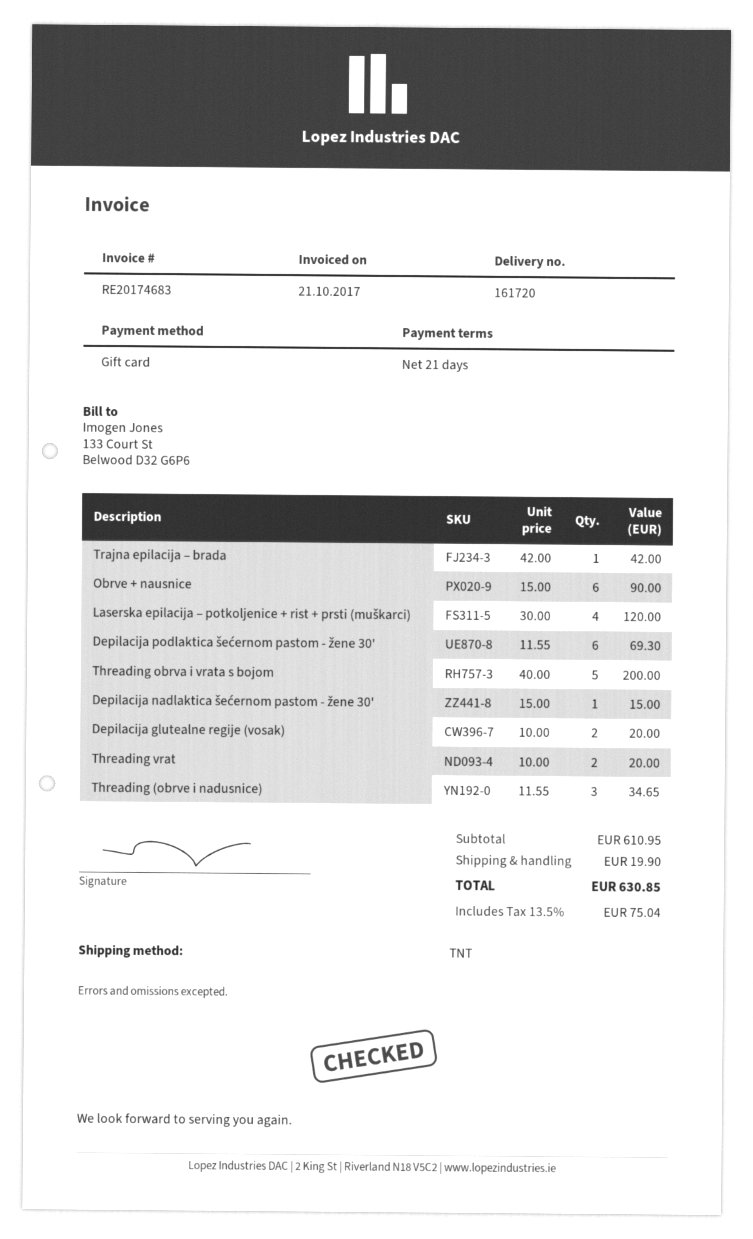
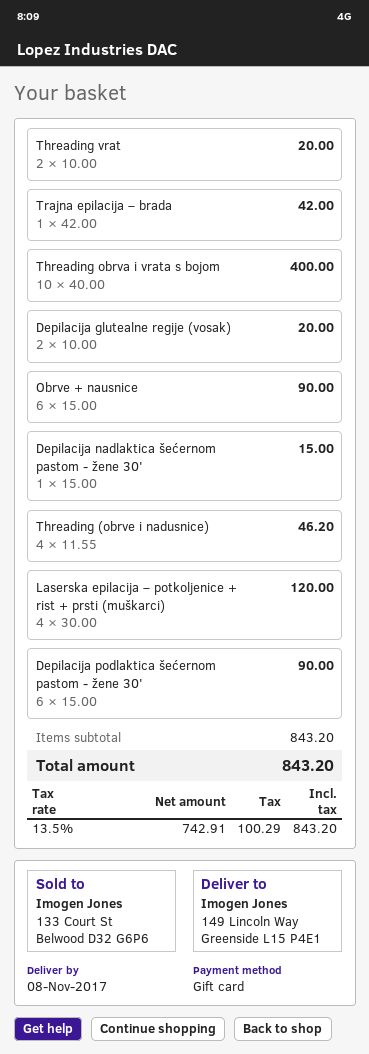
Depilacija podlaktica šećernom pastom - žene 30': 6 x 11.55 = 69.30 -> 6 x 15.00 = 90.00
Threading obrva i vrata s bojom: 5 x 40.00 = 200.00 -> 10 x 40.00 = 400.00
Threading (obrve i nadusnice): 3 x 11.55 = 34.65 -> 4 x 11.55 = 46.20
subtotal: 610.95 -> 843.20
shipping: 19.90 -> none
tax: 13.5% = 75.04 -> 13.5% = 100.29
total: 630.85 -> 843.20

